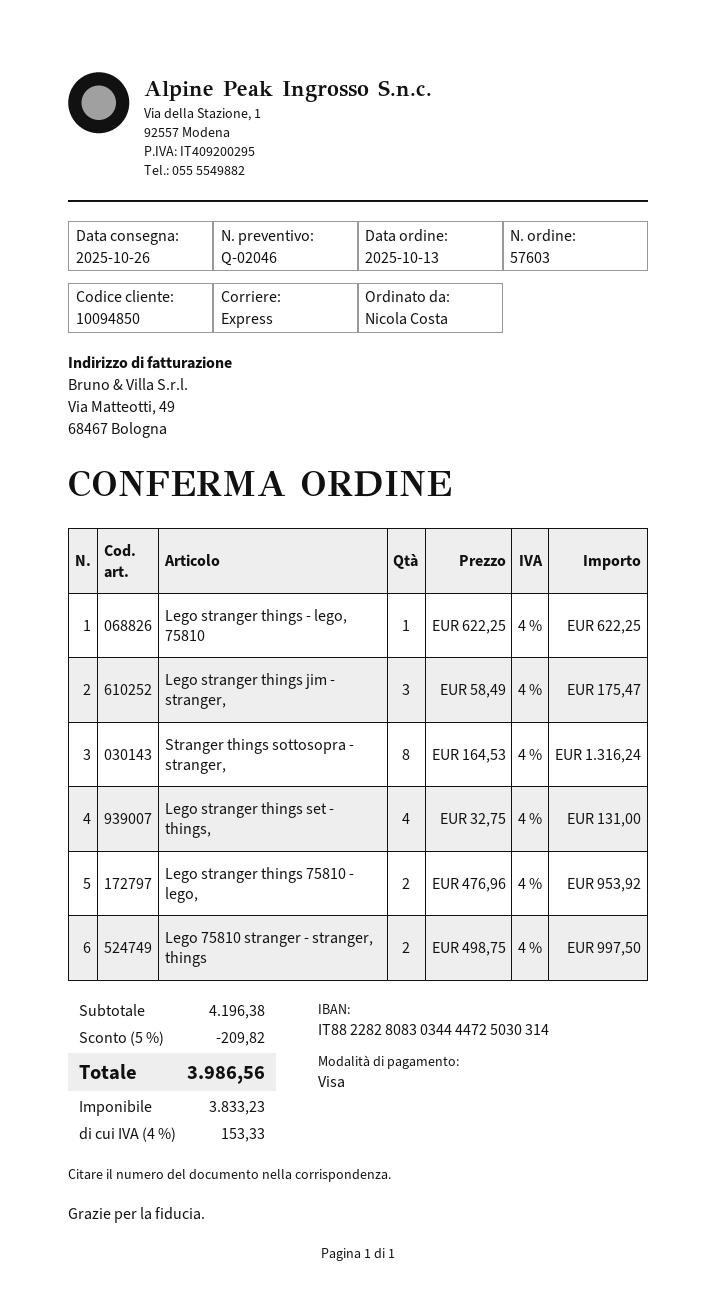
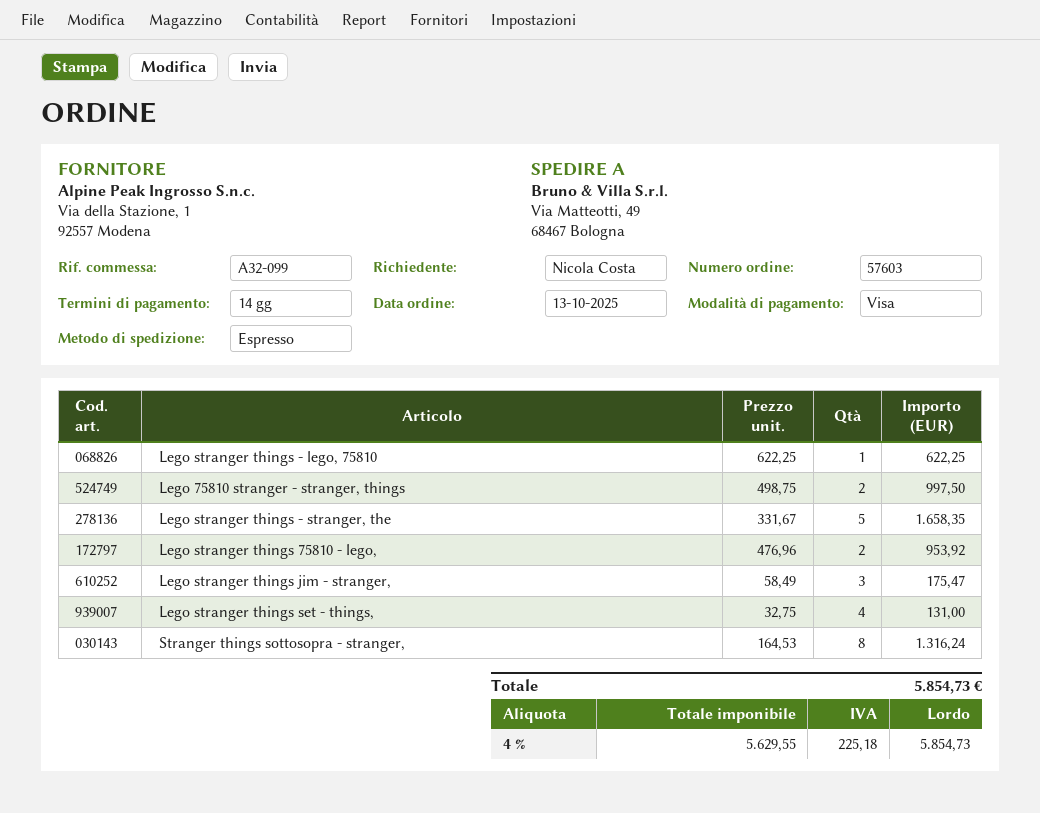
Lego stranger things - stranger, the: none -> 5 x 331.67 = 1658.35
discount: 5% = 209.82 -> none
net: 3833.23 -> 5629.55
tax: 4% = 153.33 -> 4% = 225.18
total: 3986.56 -> 5854.73

